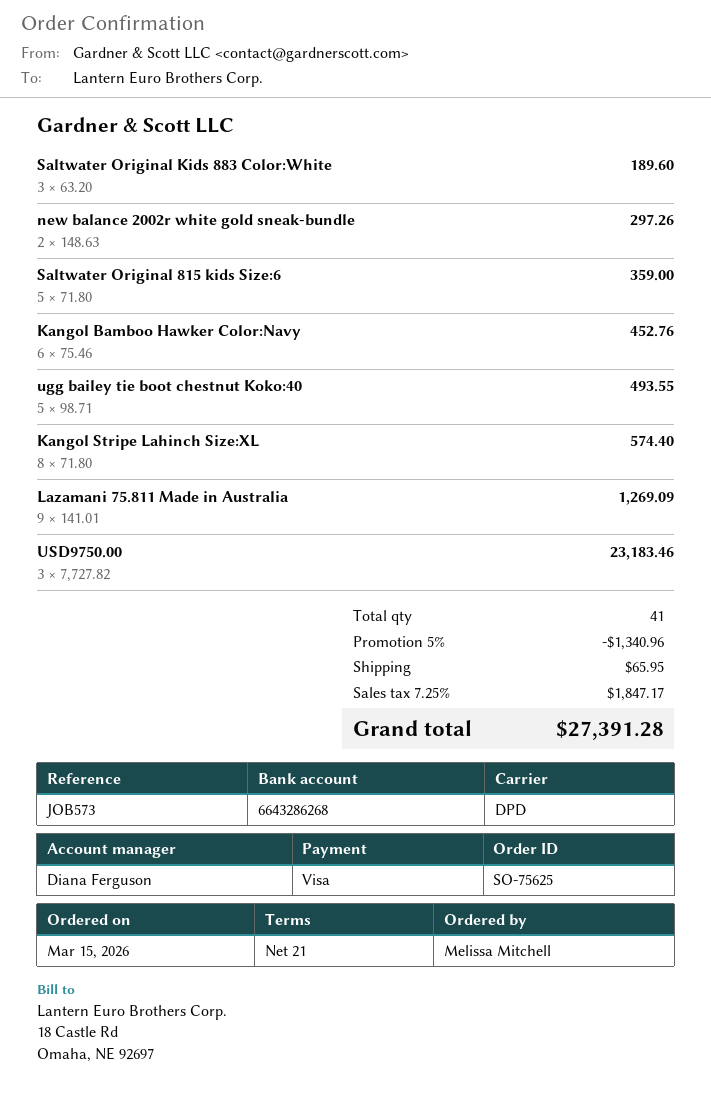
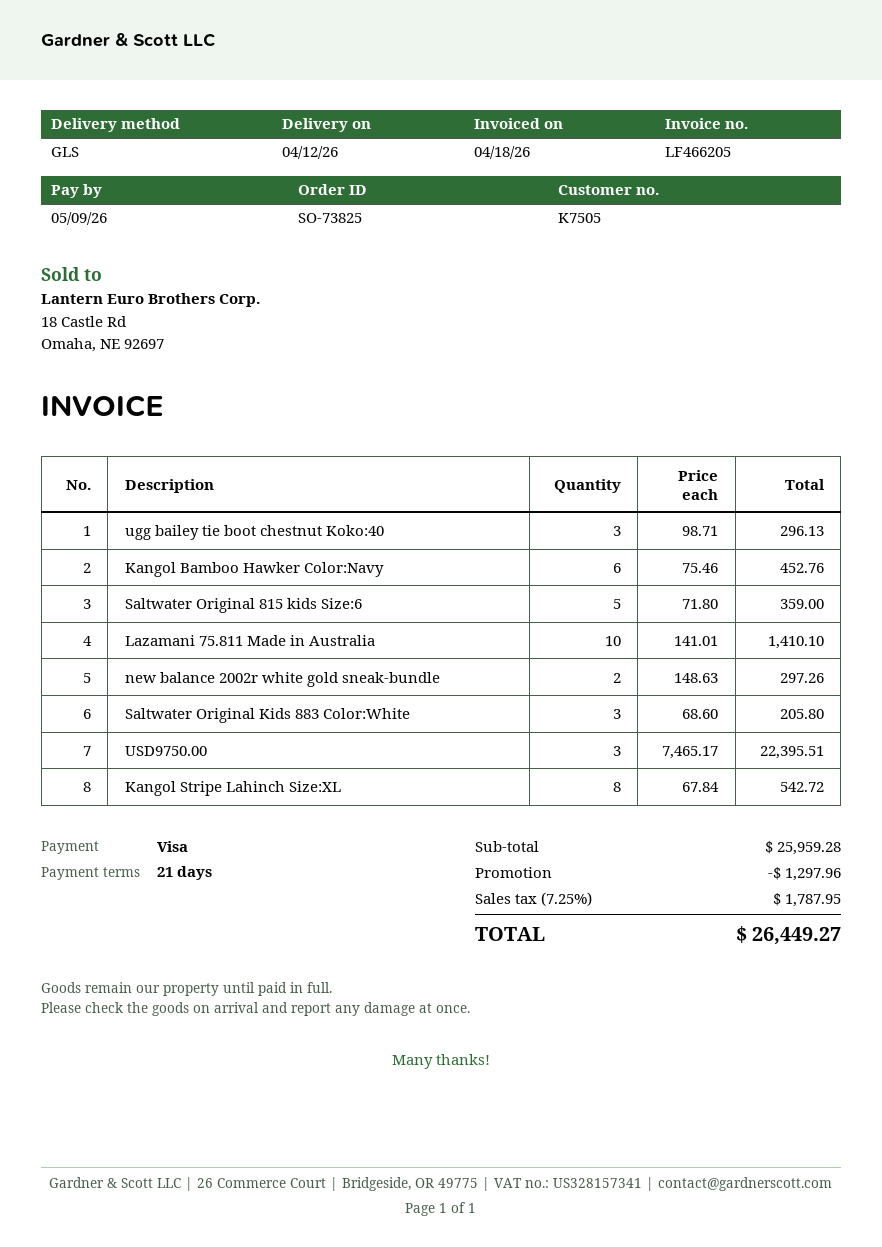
order number: SO-75625 -> SO-73825
shipping method: DPD -> GLS
Saltwater Original Kids 883 Color:White: 3 x 63.20 = 189.60 -> 3 x 68.60 = 205.80
ugg bailey tie boot chestnut Koko:40: 5 x 98.71 = 493.55 -> 3 x 98.71 = 296.13
Kangol Stripe Lahinch Size:XL: 8 x 71.80 = 574.40 -> 8 x 67.84 = 542.72
Lazamani 75.811 Made in Australia: 9 x 141.01 = 1269.09 -> 10 x 141.01 = 1410.10
USD9750.00: 3 x 7727.82 = 23183.46 -> 3 x 7465.17 = 22395.51
discount: 1340.96 -> 1297.96
shipping: 65.95 -> none
tax: 7.25% = 1847.17 -> 7.25% = 1787.95
total: 27391.28 -> 26449.27

